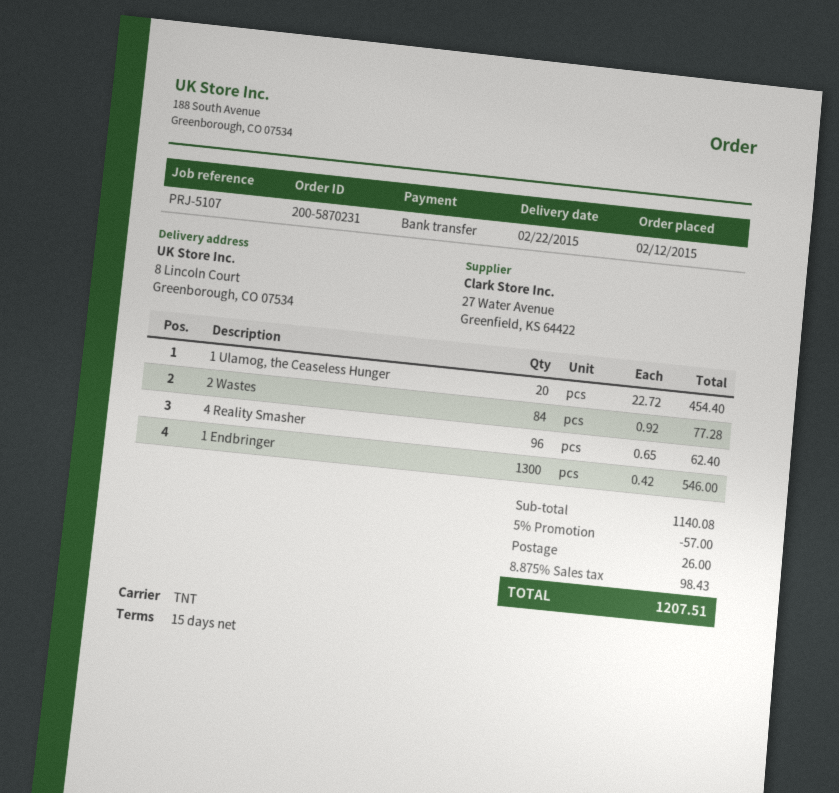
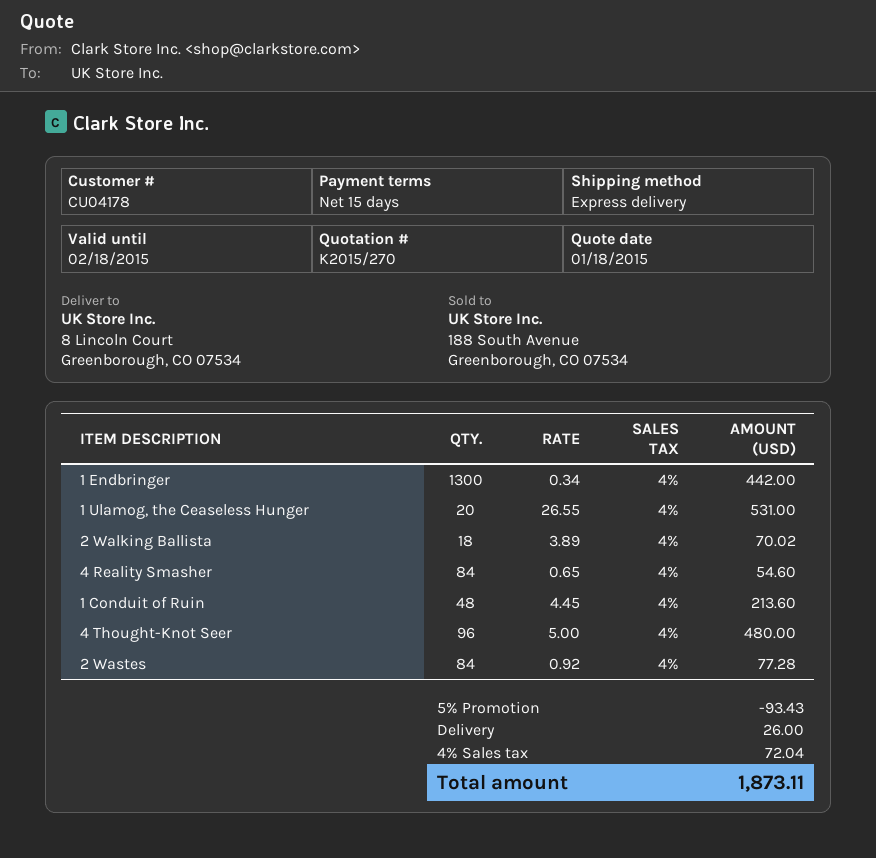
shipping method: TNT -> express
1 Ulamog, the Ceaseless Hunger: 20 x 22.72 = 454.40 -> 20 x 26.55 = 531.00
4 Reality Smasher: 96 x 0.65 = 62.40 -> 84 x 0.65 = 54.60
1 Endbringer: 1300 x 0.42 = 546.00 -> 1300 x 0.34 = 442.00
2 Walking Ballista: none -> 18 x 3.89 = 70.02
1 Conduit of Ruin: none -> 48 x 4.45 = 213.60
4 Thought-Knot Seer: none -> 96 x 5.00 = 480.00
discount: 5% = 57.00 -> 5% = 93.43
tax: 8.875% = 98.43 -> 4% = 72.04
total: 1207.51 -> 1873.11

